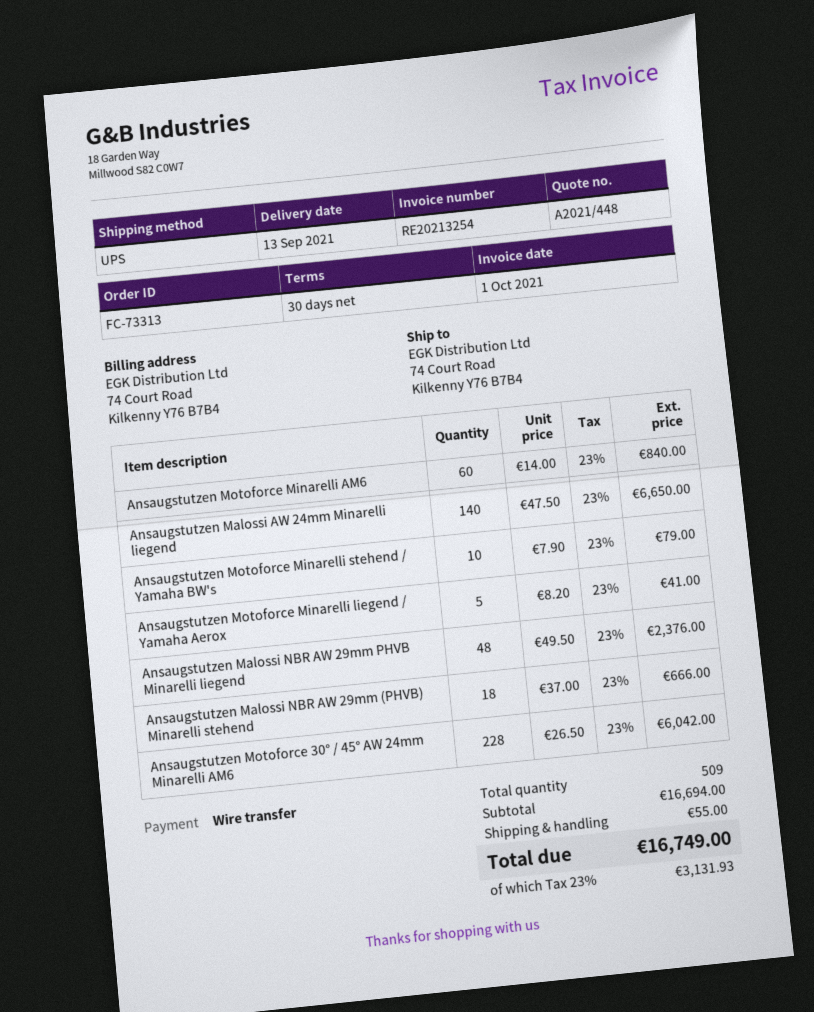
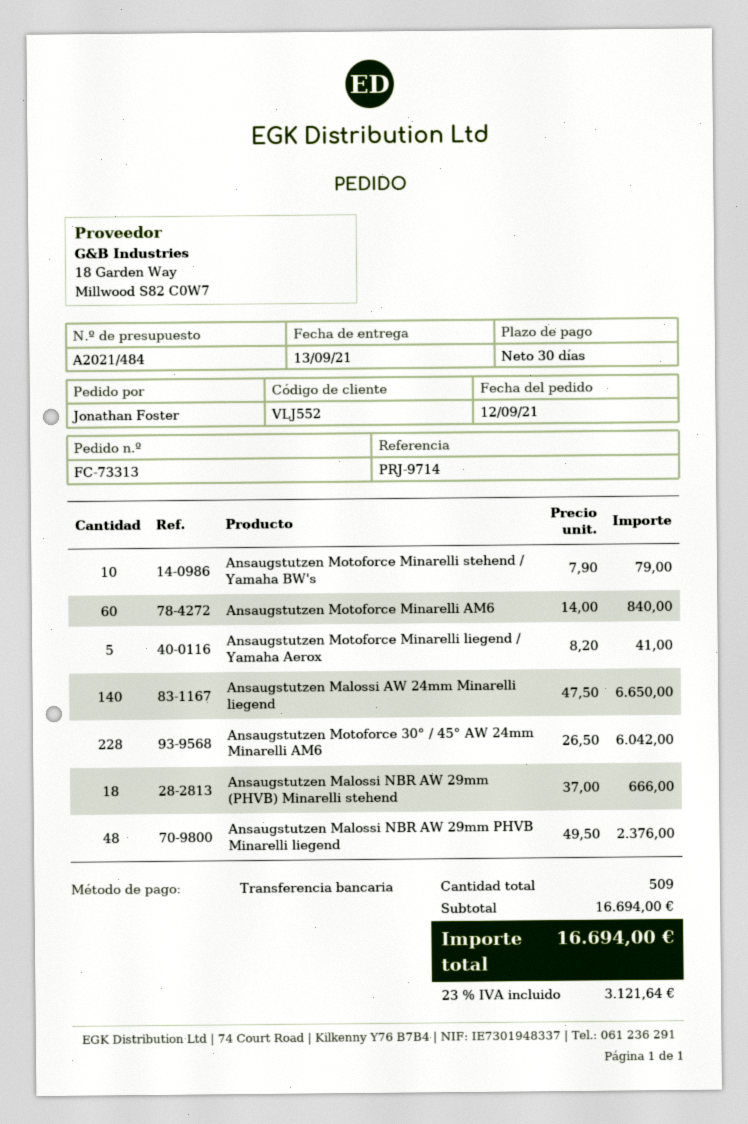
quote number: A2021/448 -> A2021/484
shipping: 55.00 -> none
tax: 23% = 3131.93 -> 23% = 3121.64
total: 16749.00 -> 16694.00

